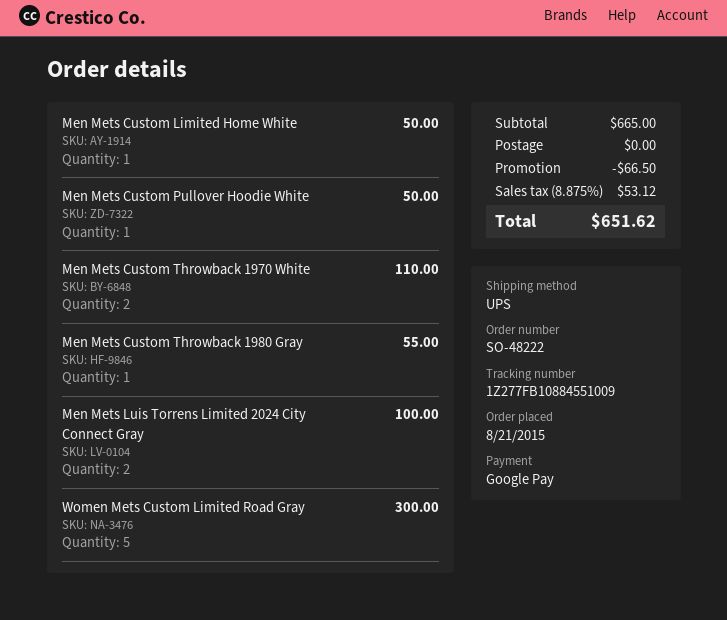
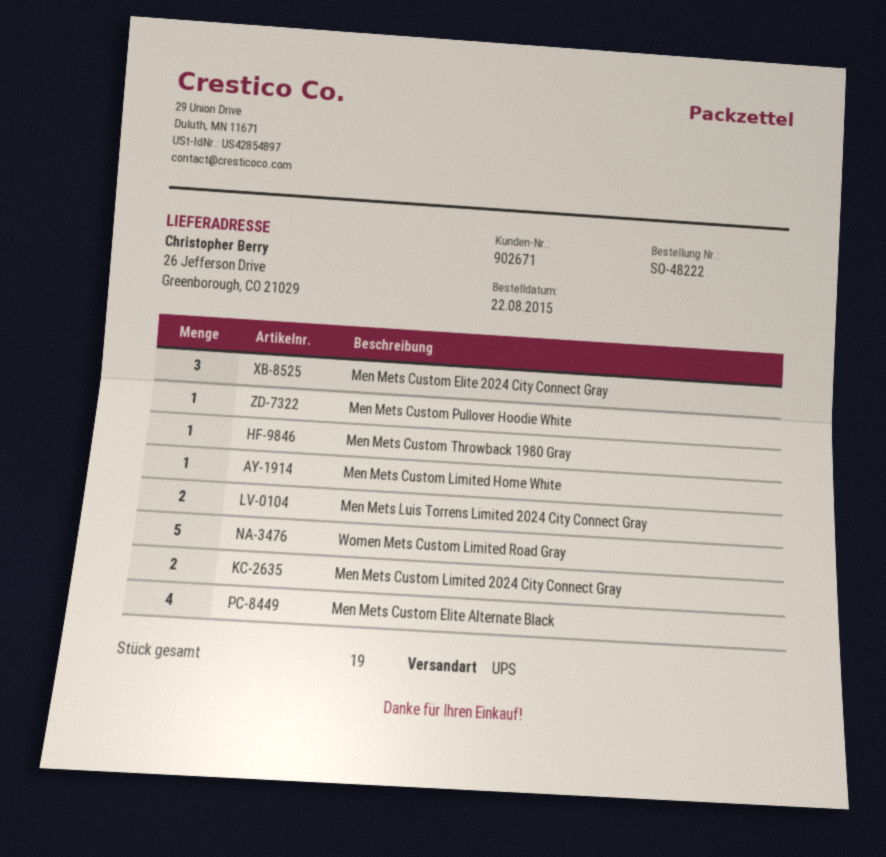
order date: 2015-08-21 -> 2015-08-22
Men Mets Custom Throwback 1970 White: 2 -> none
Men Mets Custom Elite 2024 City Connect Gray: none -> 3
Men Mets Custom Limited 2024 City Connect Gray: none -> 2
Men Mets Custom Elite Alternate Black: none -> 4

